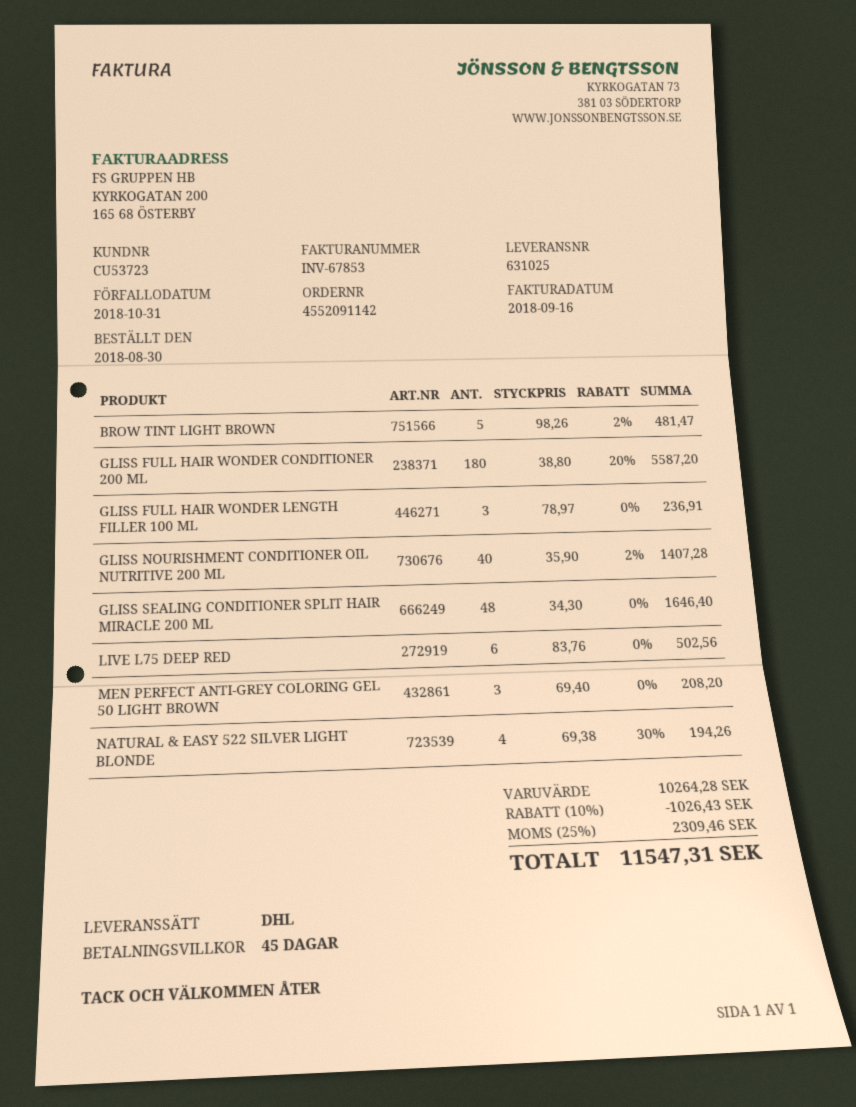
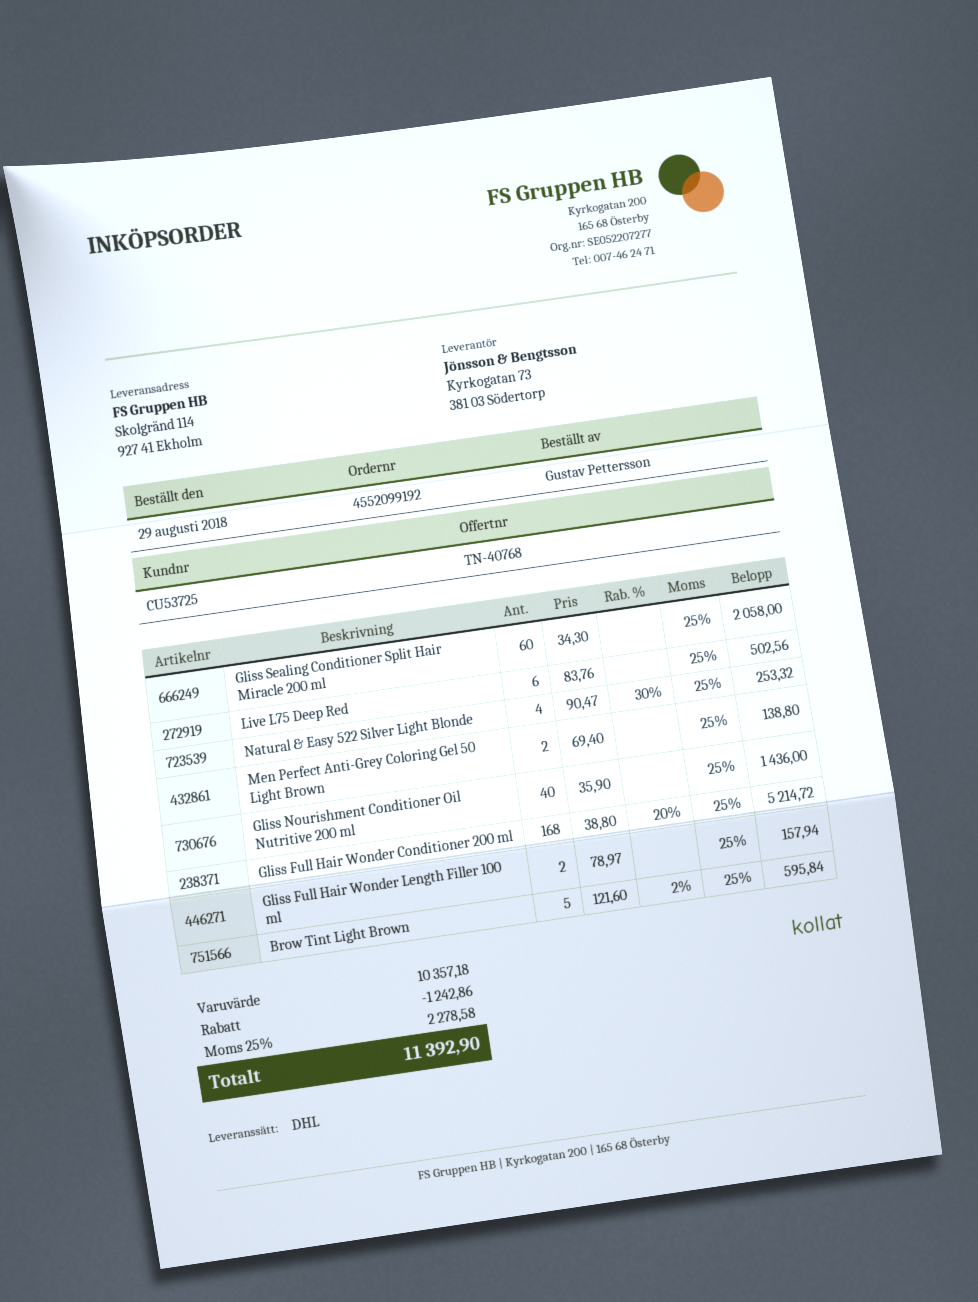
order number: 4552091142 -> 4552099192
order date: 2018-08-30 -> 2018-08-29
customer number: CU53723 -> CU53725
BROW TINT LIGHT BROWN: 5 x 98.26 - 2% = 481.47 -> 5 x 121.60 - 2% = 595.84
GLISS FULL HAIR WONDER CONDITIONER 200 ML: 180 x 38.80 - 20% = 5587.20 -> 168 x 38.80 - 20% = 5214.72
GLISS FULL HAIR WONDER LENGTH FILLER 100 ML: 3 x 78.97 = 236.91 -> 2 x 78.97 = 157.94
GLISS NOURISHMENT CONDITIONER OIL NUTRITIVE 200 ML: 40 x 35.90 - 2% = 1407.28 -> 40 x 35.90 = 1436.00
GLISS SEALING CONDITIONER SPLIT HAIR MIRACLE 200 ML: 48 x 34.30 = 1646.40 -> 60 x 34.30 = 2058.00
MEN PERFECT ANTI-GREY COLORING GEL 50 LIGHT BROWN: 3 x 69.40 = 208.20 -> 2 x 69.40 = 138.80
NATURAL & EASY 522 SILVER LIGHT BLONDE: 4 x 69.38 - 30% = 194.26 -> 4 x 90.47 - 30% = 253.32
subtotal: 10264.28 -> 10357.18
discount: 1026.43 -> 1242.86
tax: 25% = 2309.46 -> 25% = 2278.58
total: 11547.31 -> 11392.90

